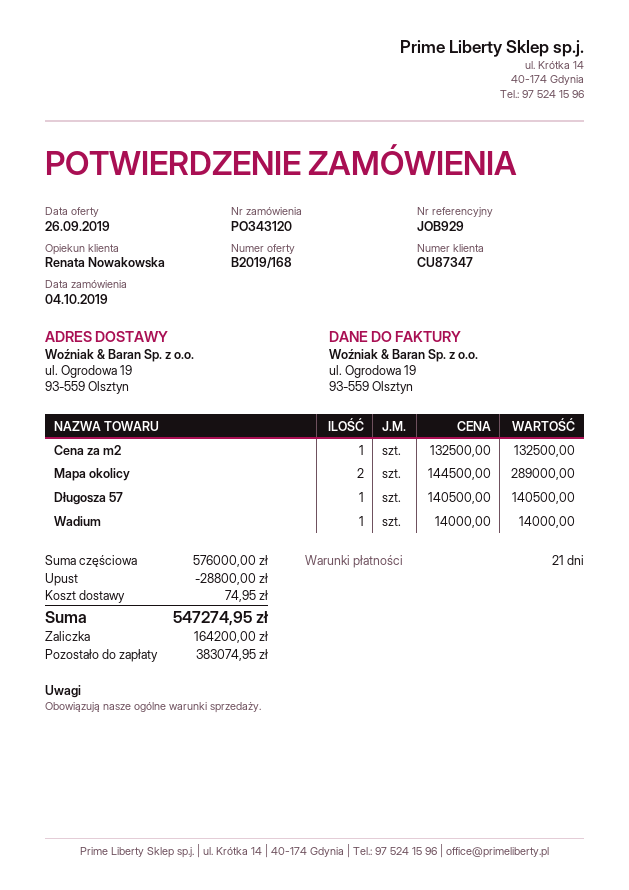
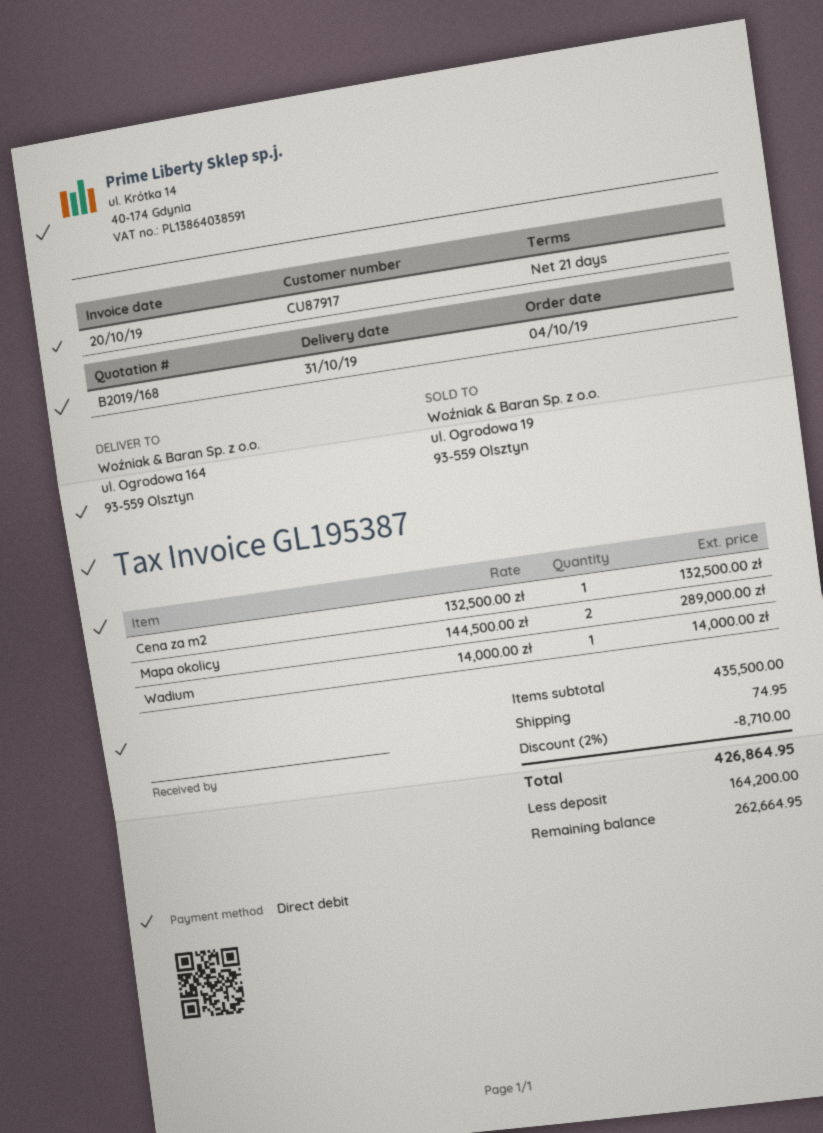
customer number: CU87347 -> CU87917
ship to: ul. Ogrodowa 19, 93-559 Olsztyn -> ul. Ogrodowa 164, 93-559 Olsztyn
Długosza 57: 1 x 140500.00 = 140500.00 -> none
subtotal: 576000.00 -> 435500.00
discount: 28800.00 -> 8710.00
total: 547274.95 -> 426864.95
balance: 383074.95 -> 262664.95

